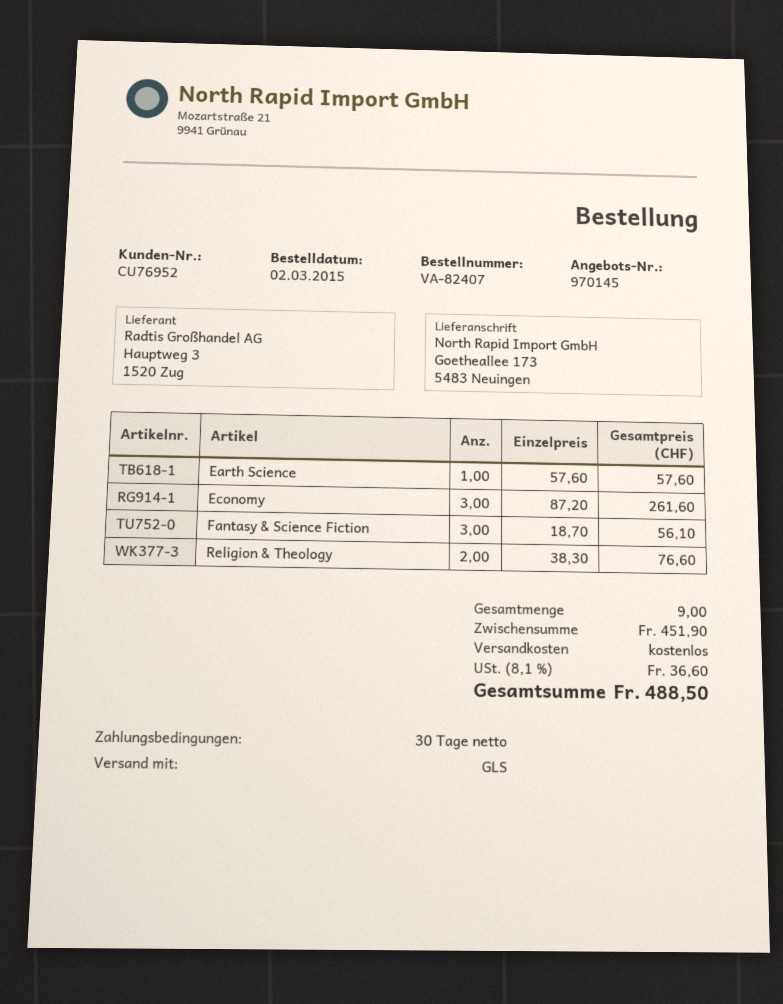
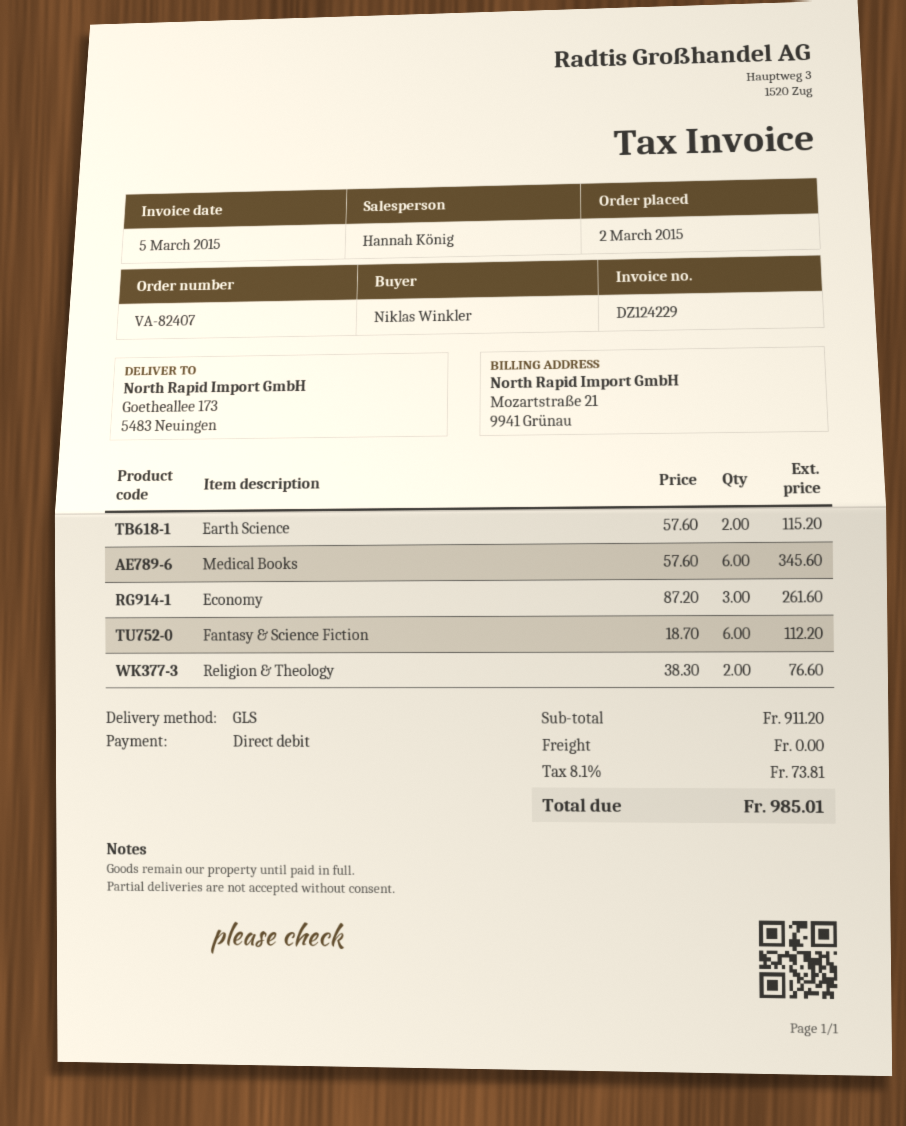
Earth Science: 1 x 57.60 = 57.60 -> 2 x 57.60 = 115.20
Fantasy & Science Fiction: 3 x 18.70 = 56.10 -> 6 x 18.70 = 112.20
Medical Books: none -> 6 x 57.60 = 345.60
subtotal: 451.90 -> 911.20
tax: 8.1% = 36.60 -> 8.1% = 73.81
total: 488.50 -> 985.01

